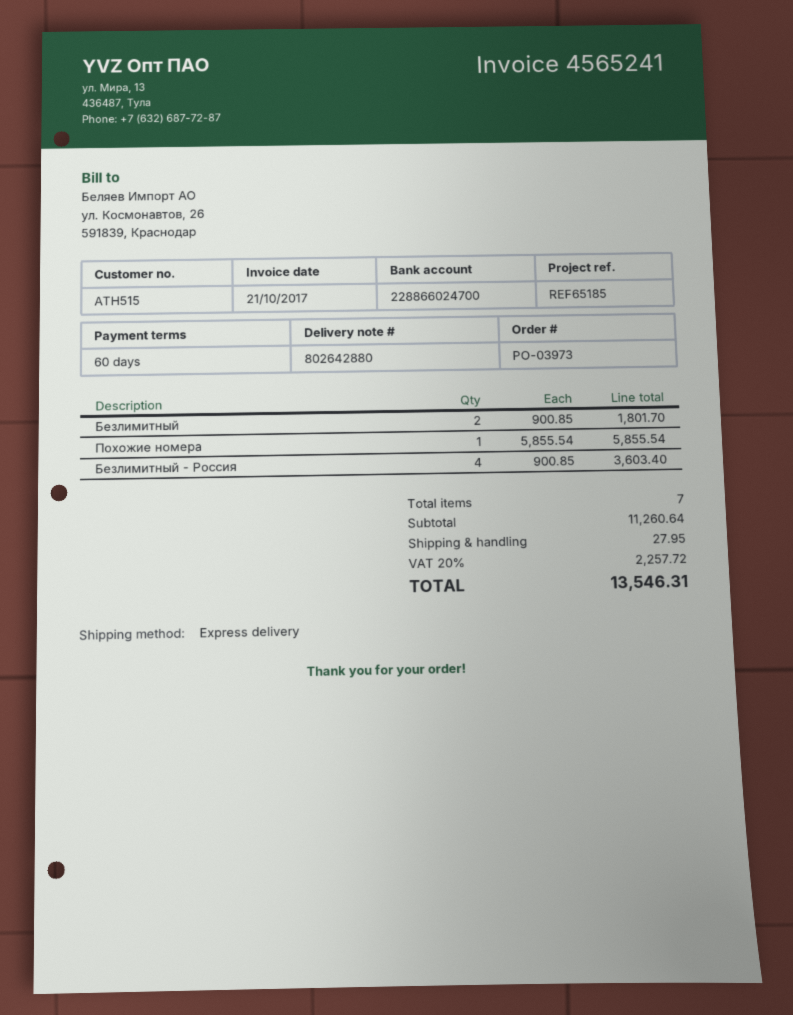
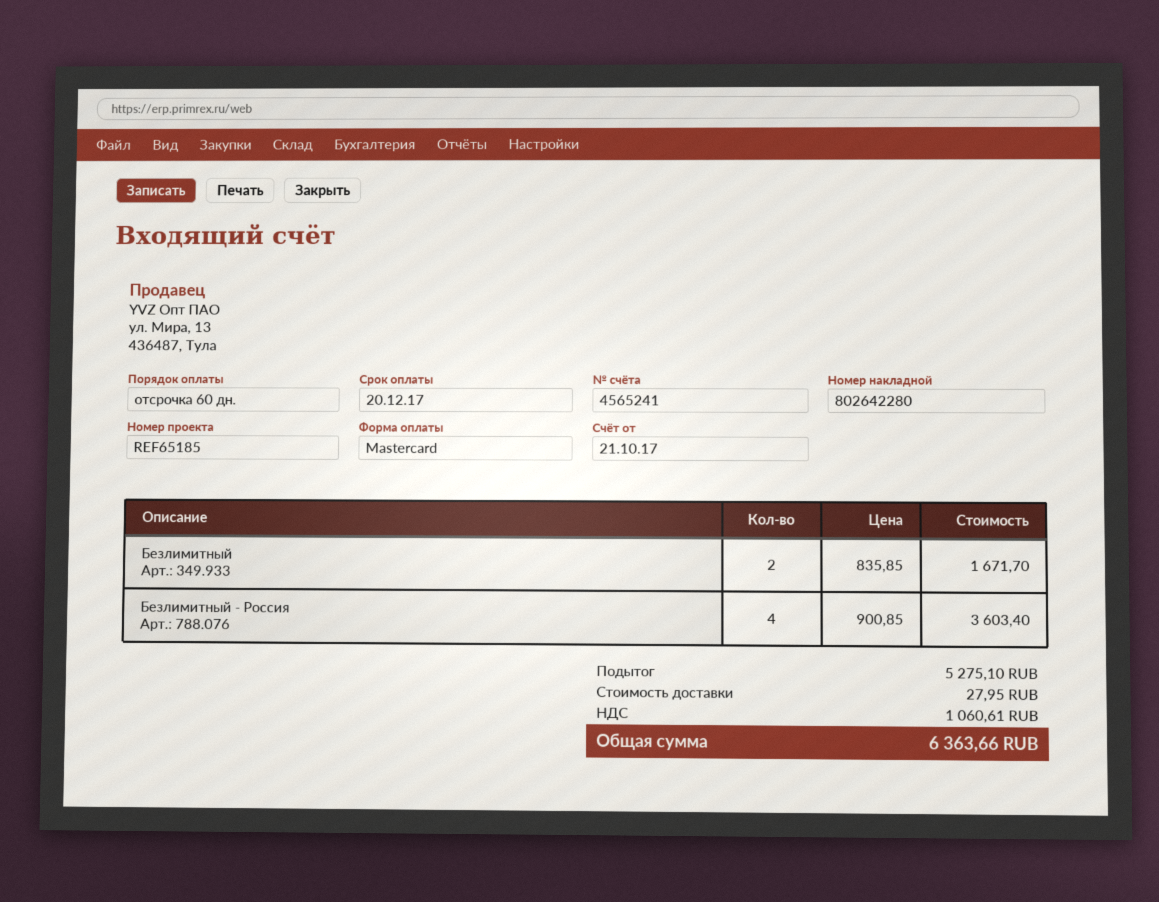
delivery note number: 802642880 -> 802642280
Безлимитный: 2 x 900.85 = 1801.70 -> 2 x 835.85 = 1671.70
Похожие номера: 1 x 5855.54 = 5855.54 -> none
subtotal: 11260.64 -> 5275.10
tax: 2257.72 -> 1060.61
total: 13546.31 -> 6363.66

